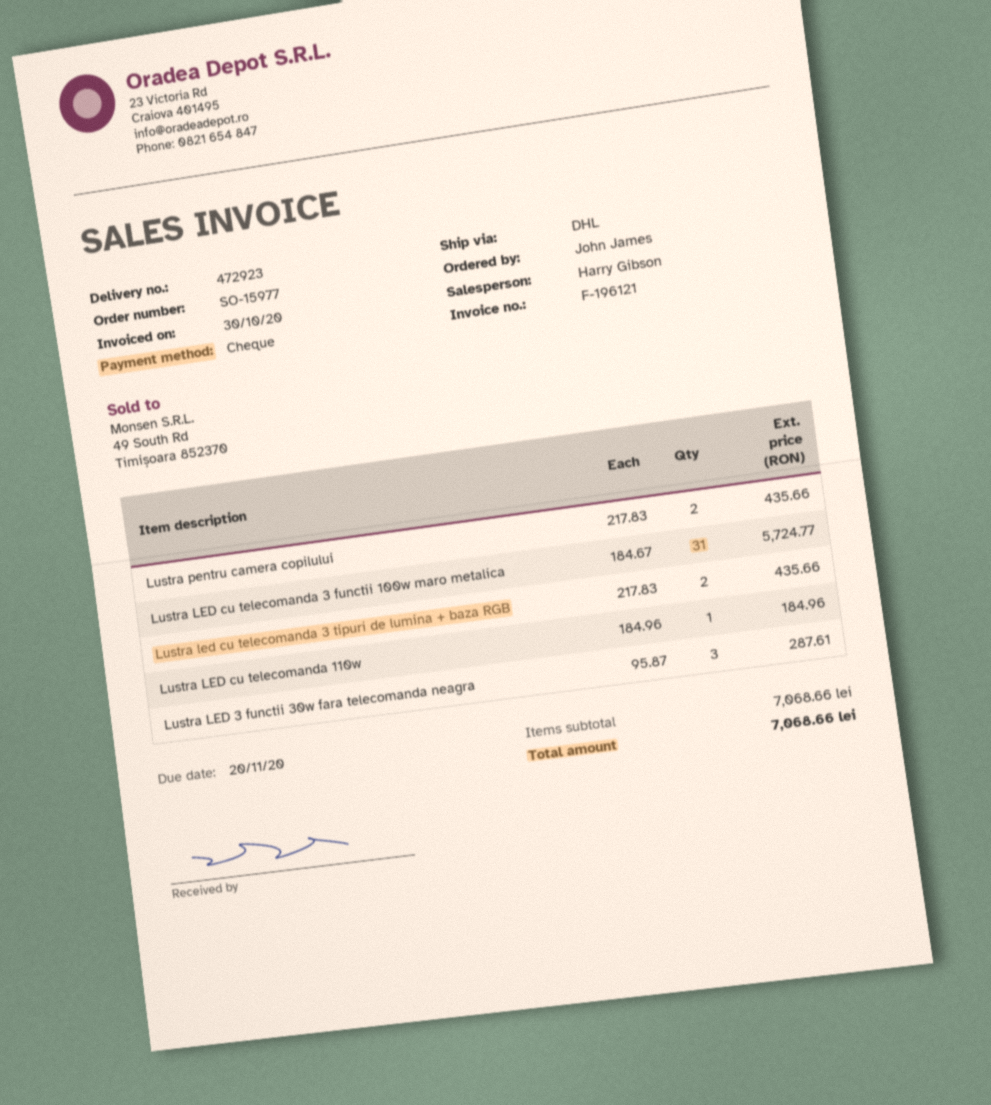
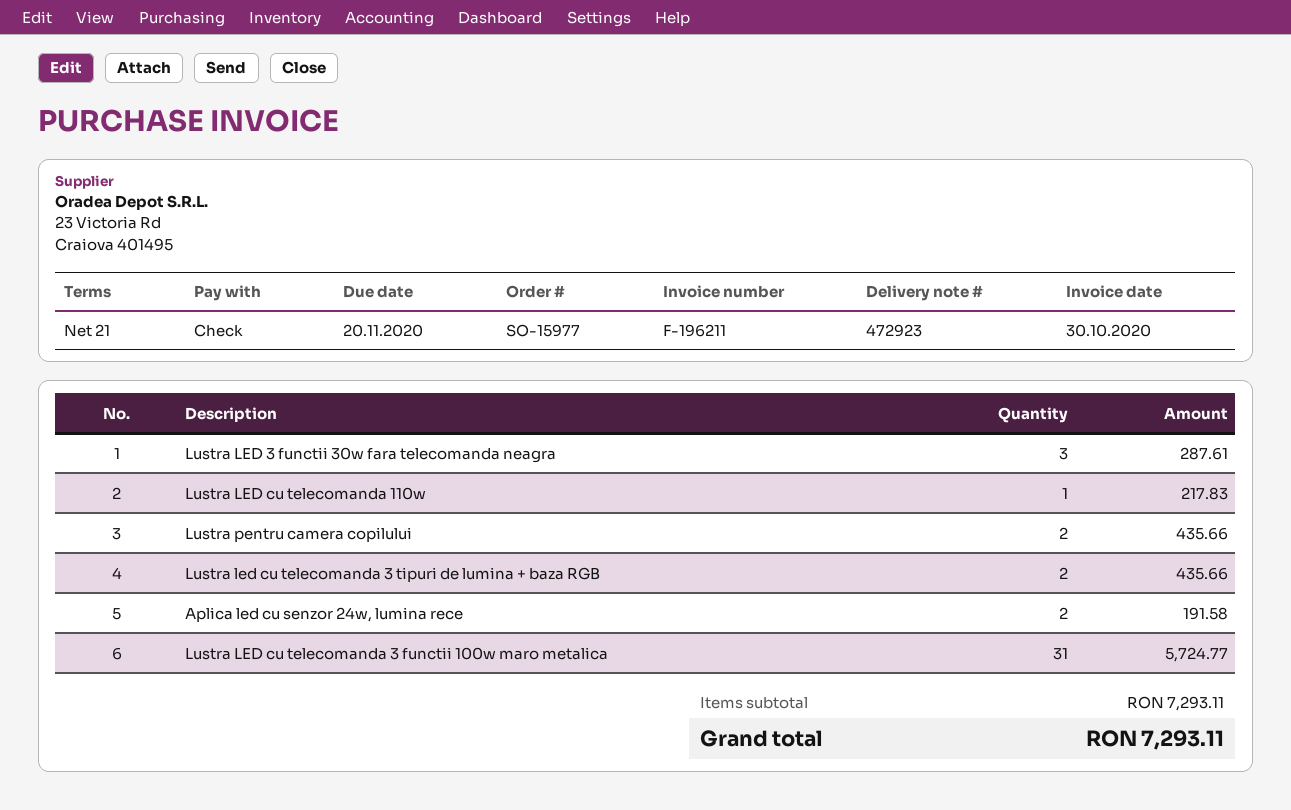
invoice number: F-196121 -> F-196211
Lustra LED cu telecomanda 110w: 1 for 184.96 -> 1 for 217.83
Aplica led cu senzor 24w, lumina rece: none -> 2 for 191.58
subtotal: 7068.66 -> 7293.11
total: 7068.66 -> 7293.11

